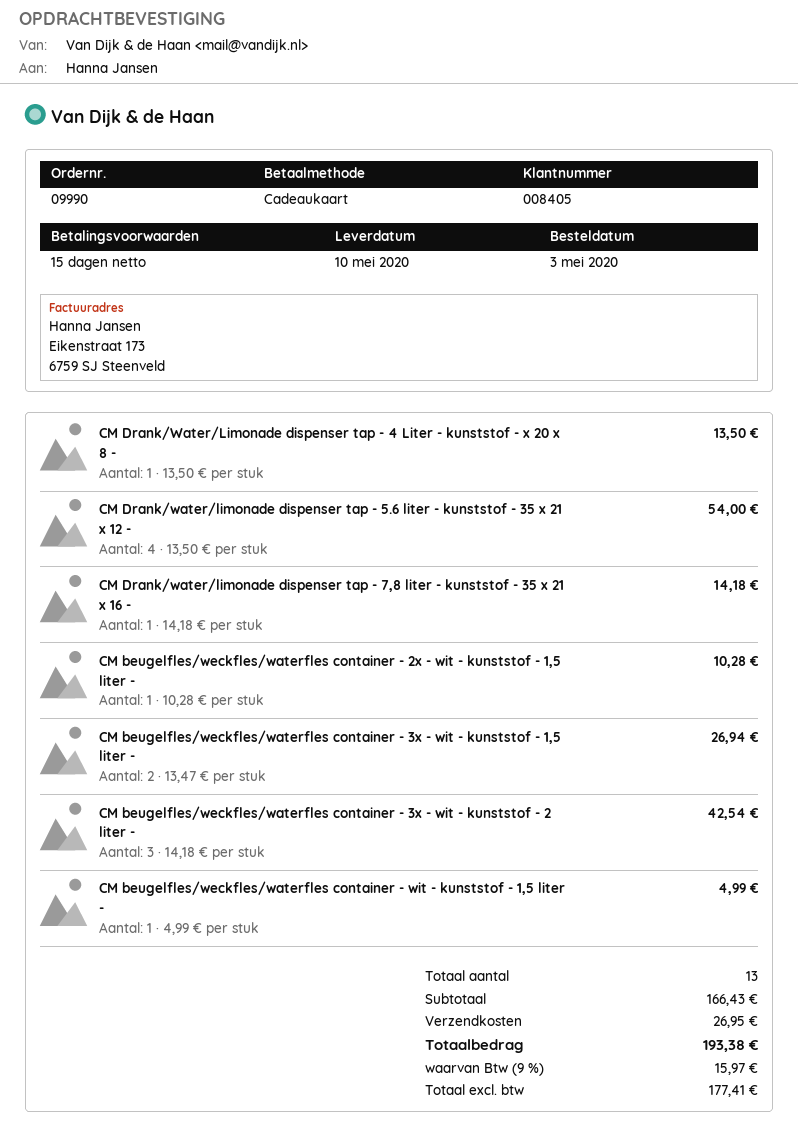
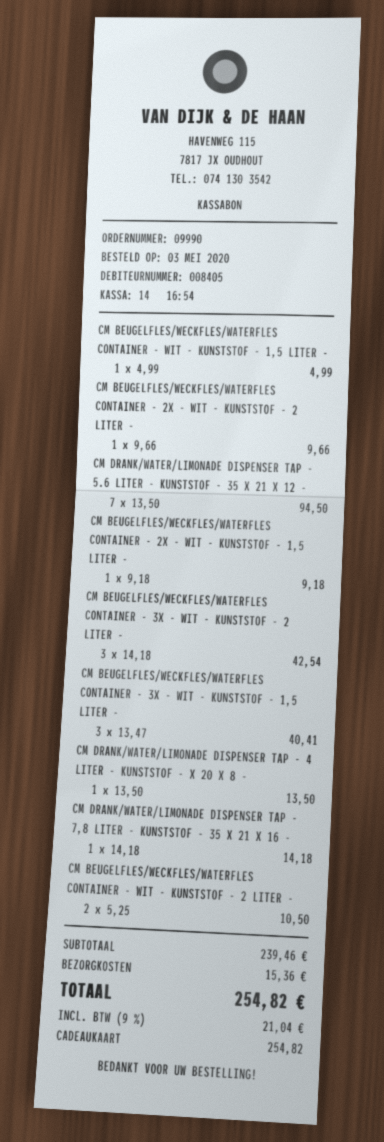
CM Drank/water/limonade dispenser tap - 5.6 liter - kunststof - 35 x 21 x 12 -: 4 x 13.50 = 54.00 -> 7 x 13.50 = 94.50
CM beugelfles/weckfles/waterfles container - 2x - wit - kunststof - 1,5 liter -: 1 x 10.28 = 10.28 -> 1 x 9.18 = 9.18
CM beugelfles/weckfles/waterfles container - 3x - wit - kunststof - 1,5 liter -: 2 x 13.47 = 26.94 -> 3 x 13.47 = 40.41
CM BEUGELFLES/WECKFLES/WATERFLES CONTAINER - 2X - WIT - KUNSTSTOF - 2 LITER -: none -> 1 x 9.66 = 9.66
CM BEUGELFLES/WECKFLES/WATERFLES CONTAINER - WIT - KUNSTSTOF - 2 LITER -: none -> 2 x 5.25 = 10.50
subtotal: 166.43 -> 239.46
shipping: 26.95 -> 15.36
tax: 9% = 15.97 -> 9% = 21.04
total: 193.38 -> 254.82

